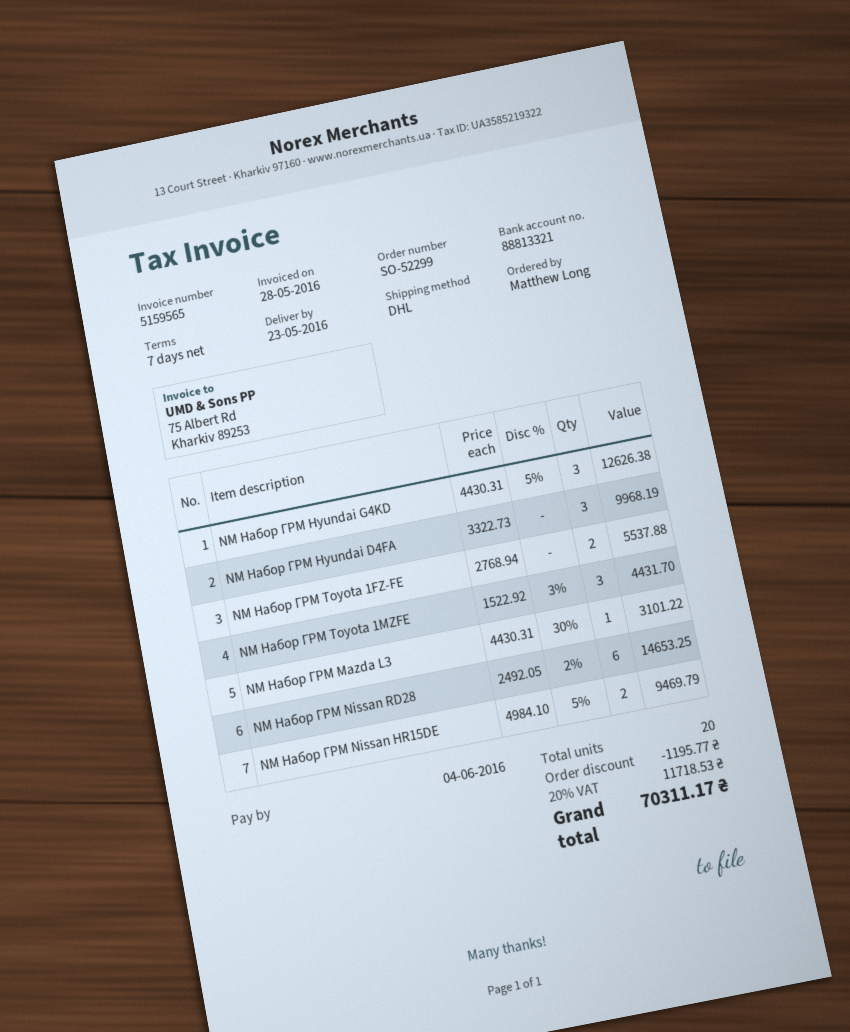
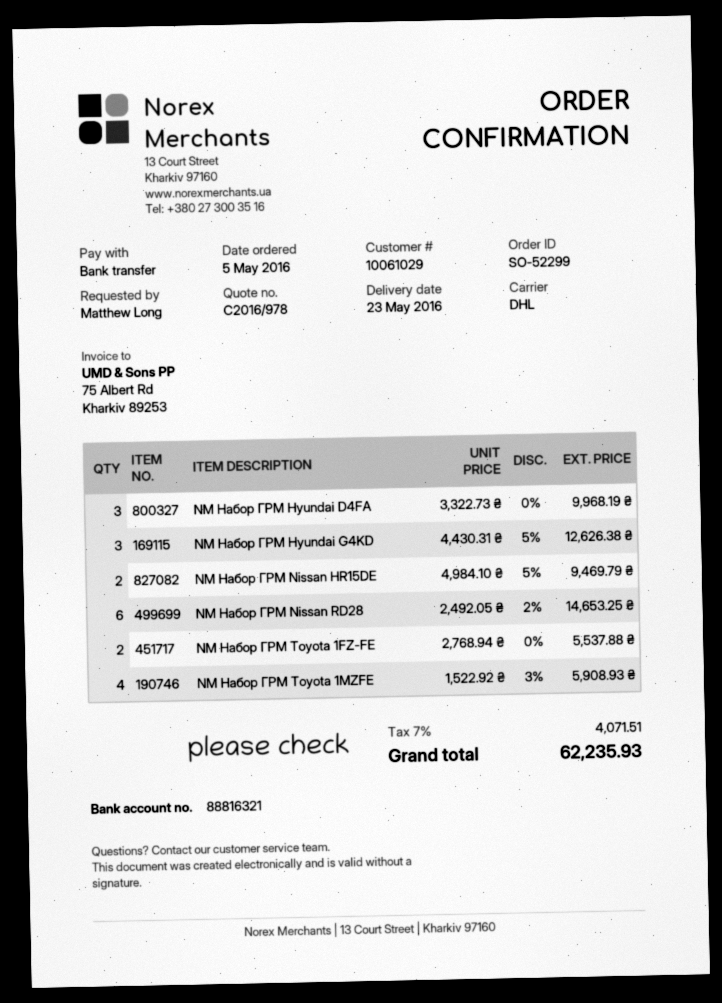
bank account: 88813321 -> 88816321
NM Набор ГРМ Toyota 1MZFE: 3 x 1522.92 - 3% = 4431.70 -> 4 x 1522.92 - 3% = 5908.93
NM Набор ГРМ Mazda L3: 1 x 4430.31 - 30% = 3101.22 -> none
discount: 1195.77 -> none
tax: 20% = 11718.53 -> 7% = 4071.51
total: 70311.17 -> 62235.93

